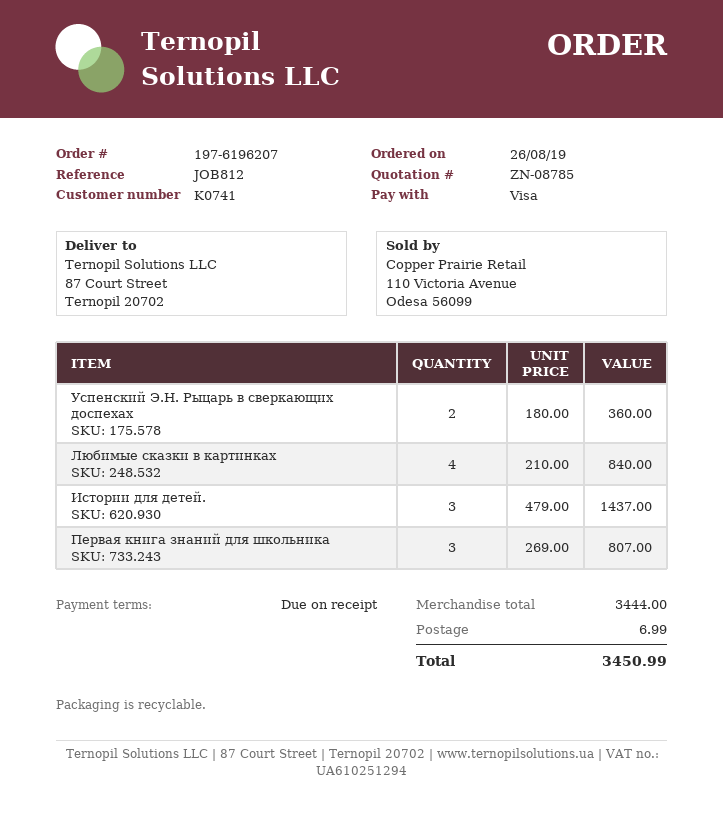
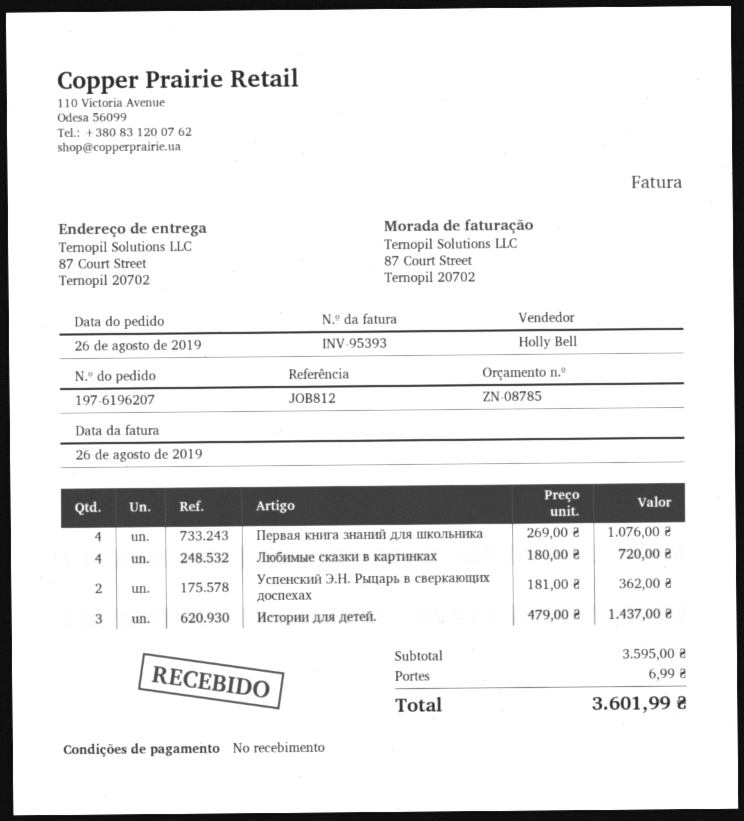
Успенский Э.Н. Рыцарь в сверкающих доспехах: 2 x 180.00 = 360.00 -> 2 x 181.00 = 362.00
Любимые сказки в картинках: 4 x 210.00 = 840.00 -> 4 x 180.00 = 720.00
Первая книга знаний для школьника: 3 x 269.00 = 807.00 -> 4 x 269.00 = 1076.00
subtotal: 3444.00 -> 3595.00
total: 3450.99 -> 3601.99

